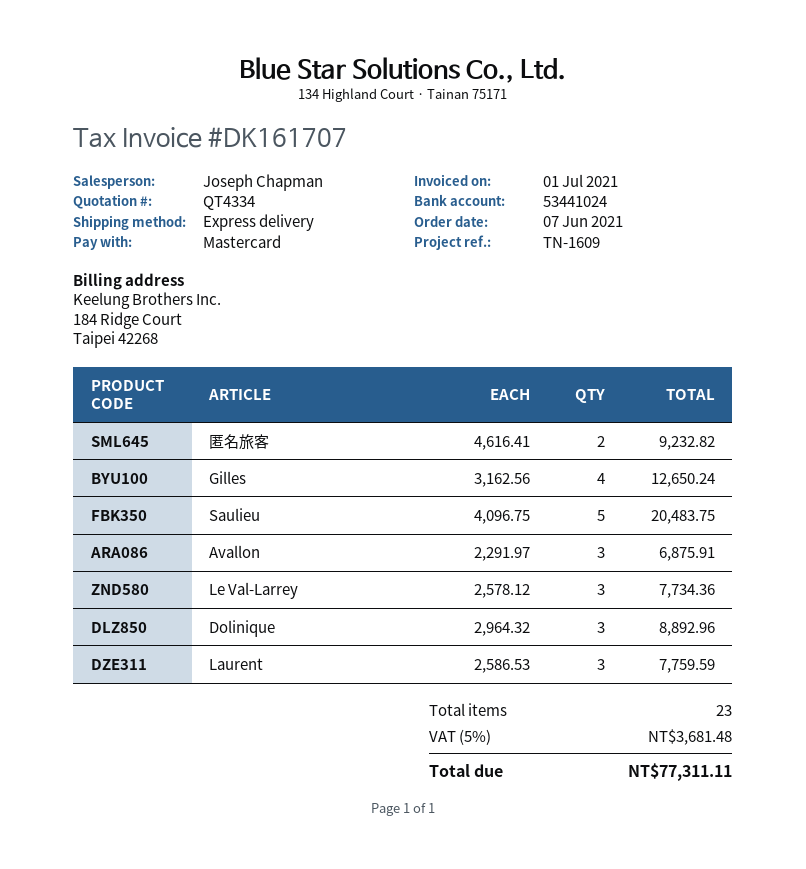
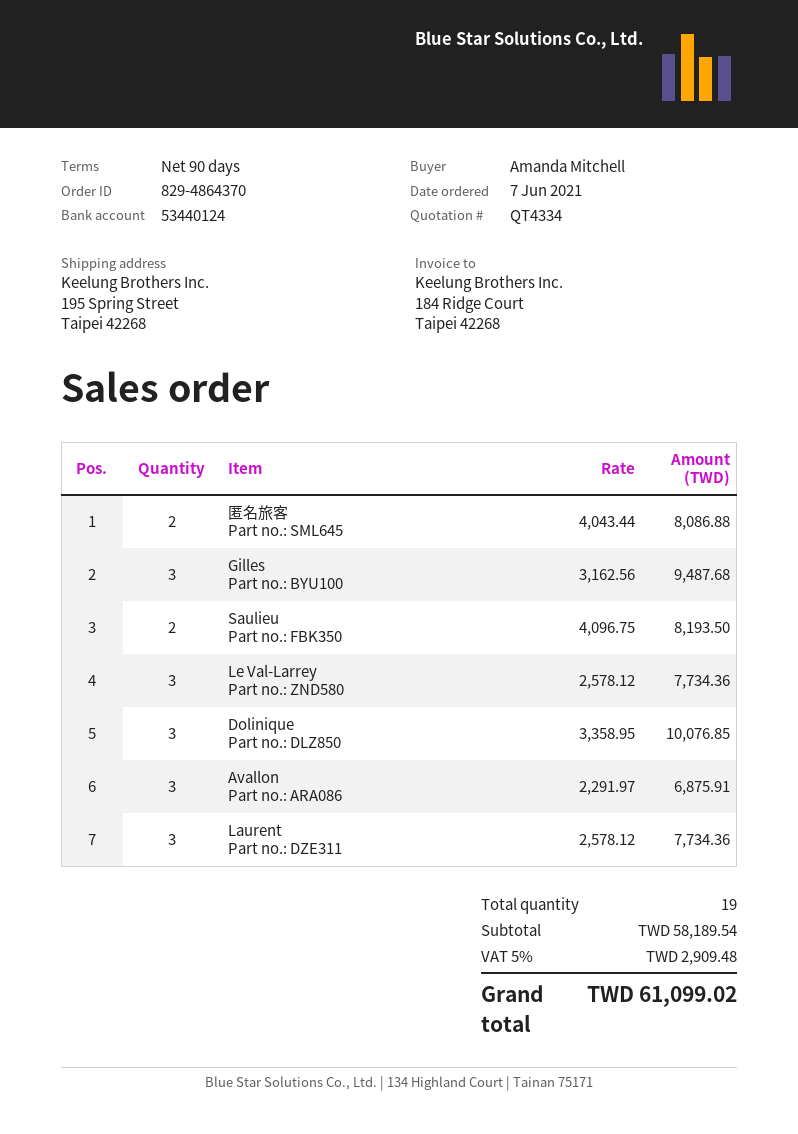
bank account: 53441024 -> 53440124
匿名旅客: 2 x 4616.41 = 9232.82 -> 2 x 4043.44 = 8086.88
Gilles: 4 x 3162.56 = 12650.24 -> 3 x 3162.56 = 9487.68
Saulieu: 5 x 4096.75 = 20483.75 -> 2 x 4096.75 = 8193.50
Dolinique: 3 x 2964.32 = 8892.96 -> 3 x 3358.95 = 10076.85
Laurent: 3 x 2586.53 = 7759.59 -> 3 x 2578.12 = 7734.36
total quantity: 23 -> 19
tax: 5% = 3681.48 -> 5% = 2909.48
total: 77311.11 -> 61099.02

